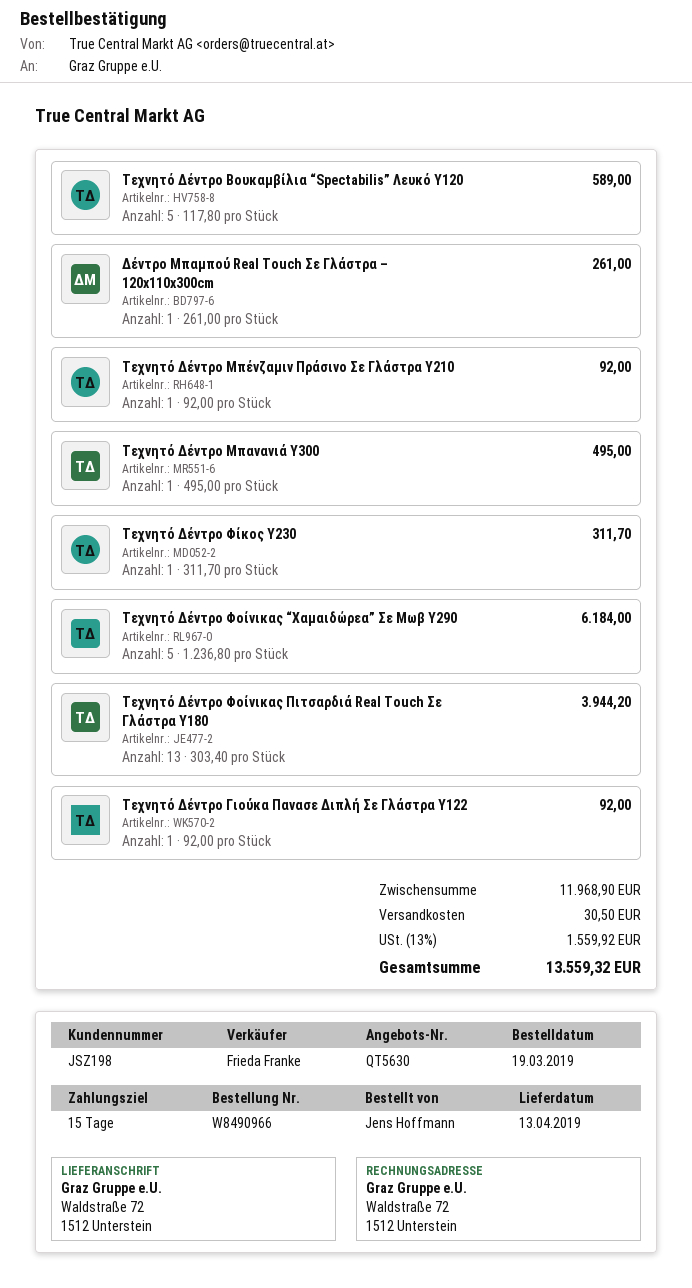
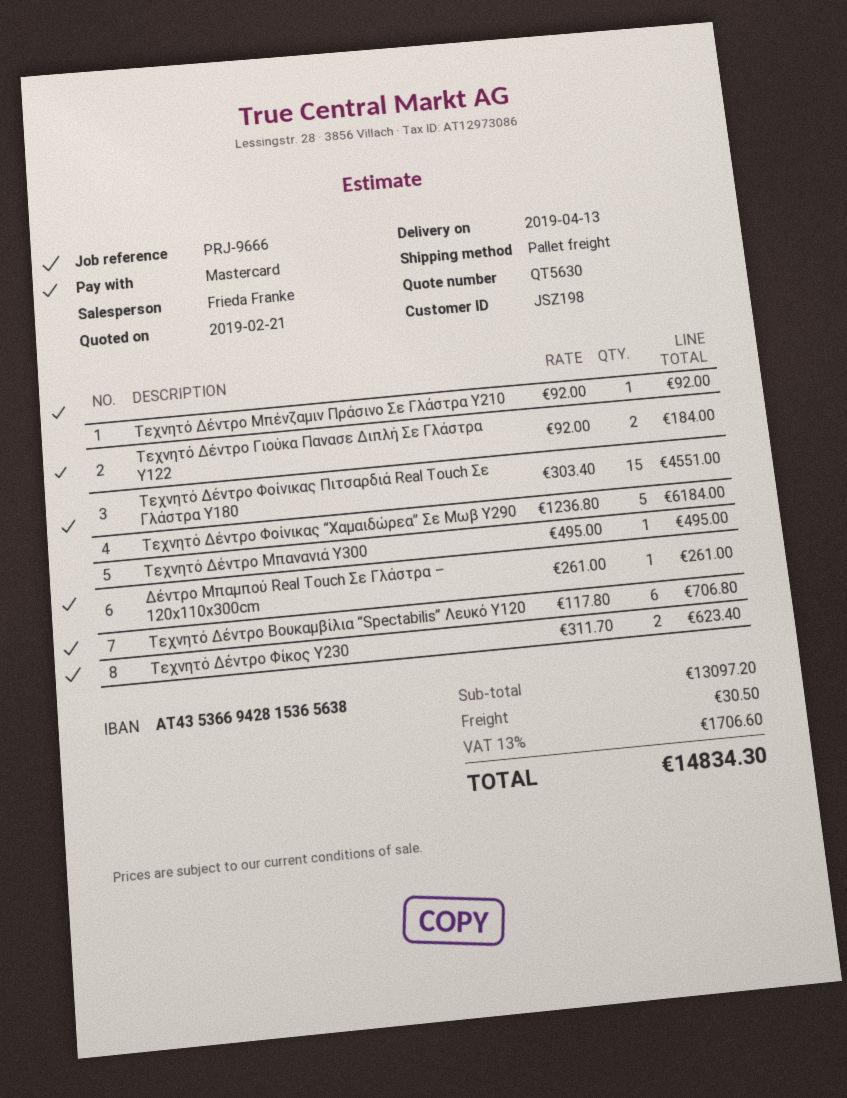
Τεχνητό Δέντρο Βουκαμβίλια “Spectabilis” Λευκό Υ120: 5 x 117.80 = 589.00 -> 6 x 117.80 = 706.80
Τεχνητό Δέντρο Φίκος Υ230: 1 x 311.70 = 311.70 -> 2 x 311.70 = 623.40
Τεχνητό Δέντρο Φοίνικας Πιτσαρδιά Real Touch Σε Γλάστρα Y180: 13 x 303.40 = 3944.20 -> 15 x 303.40 = 4551.00
Τεχνητό Δέντρο Γιούκα Πανασε Διπλή Σε Γλάστρα Y122: 1 x 92.00 = 92.00 -> 2 x 92.00 = 184.00
subtotal: 11968.90 -> 13097.20
tax: 13% = 1559.92 -> 13% = 1706.60
total: 13559.32 -> 14834.30

